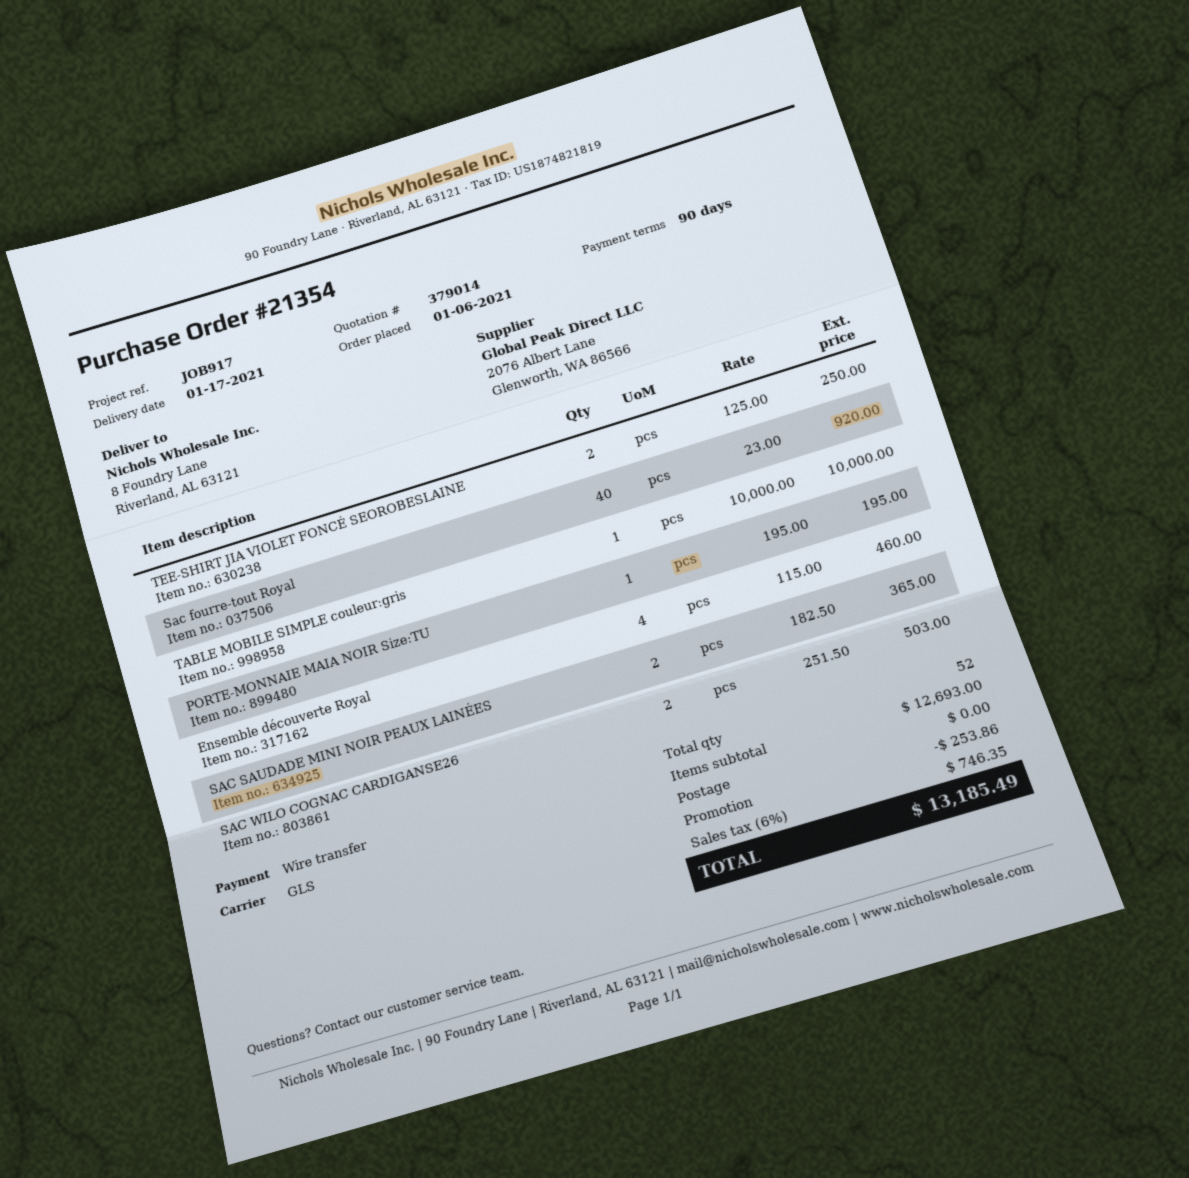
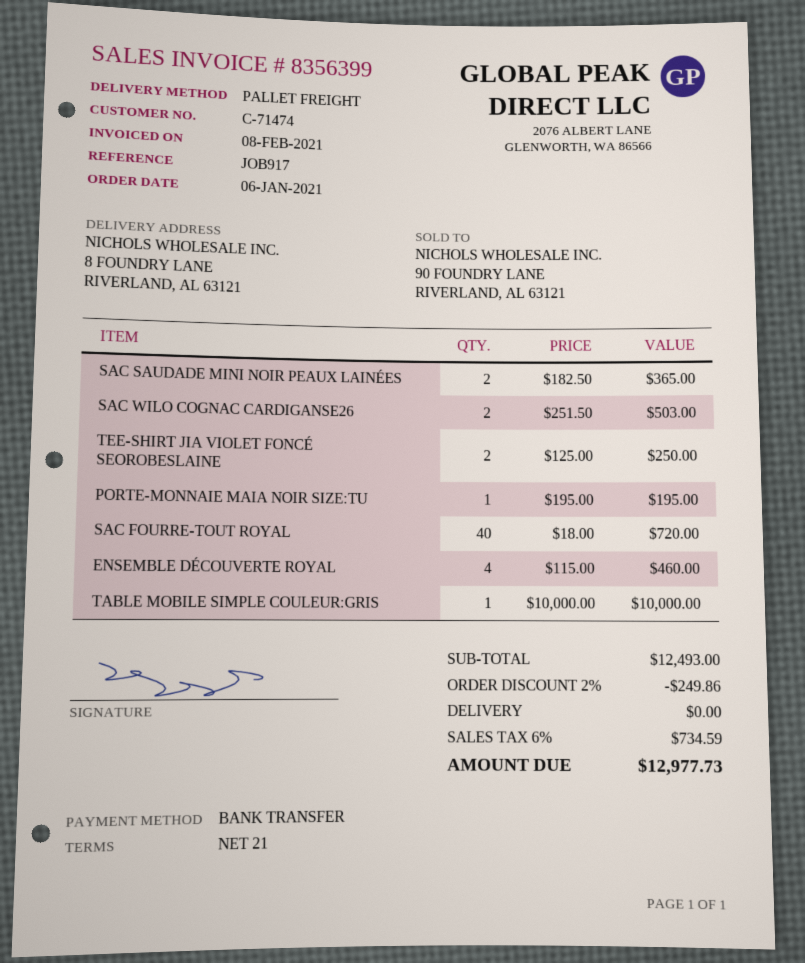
payment terms: 90 days -> 21 days
shipping method: GLS -> pallet freight
Sac fourre-tout Royal: 40 x 23.00 = 920.00 -> 40 x 18.00 = 720.00
subtotal: 12693.00 -> 12493.00
discount: 253.86 -> 249.86
tax: 6% = 746.35 -> 6% = 734.59
total: 13185.49 -> 12977.73

